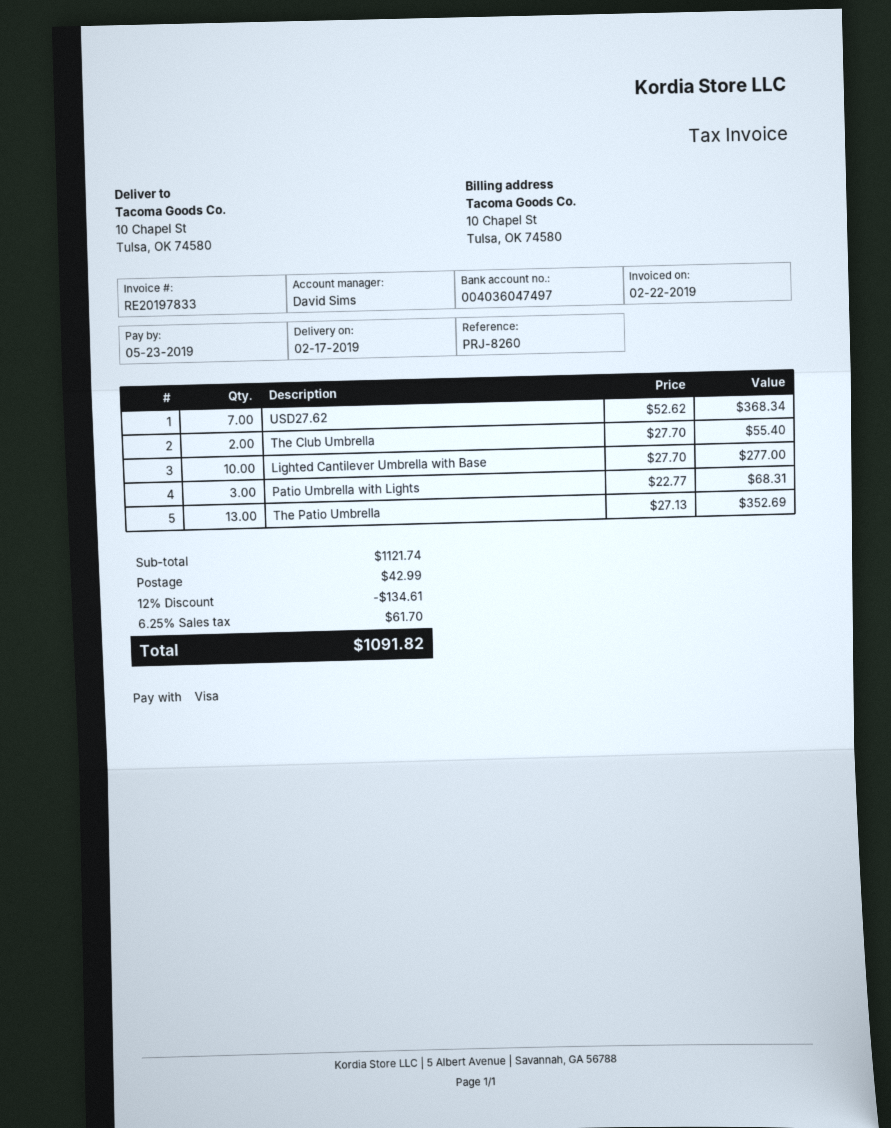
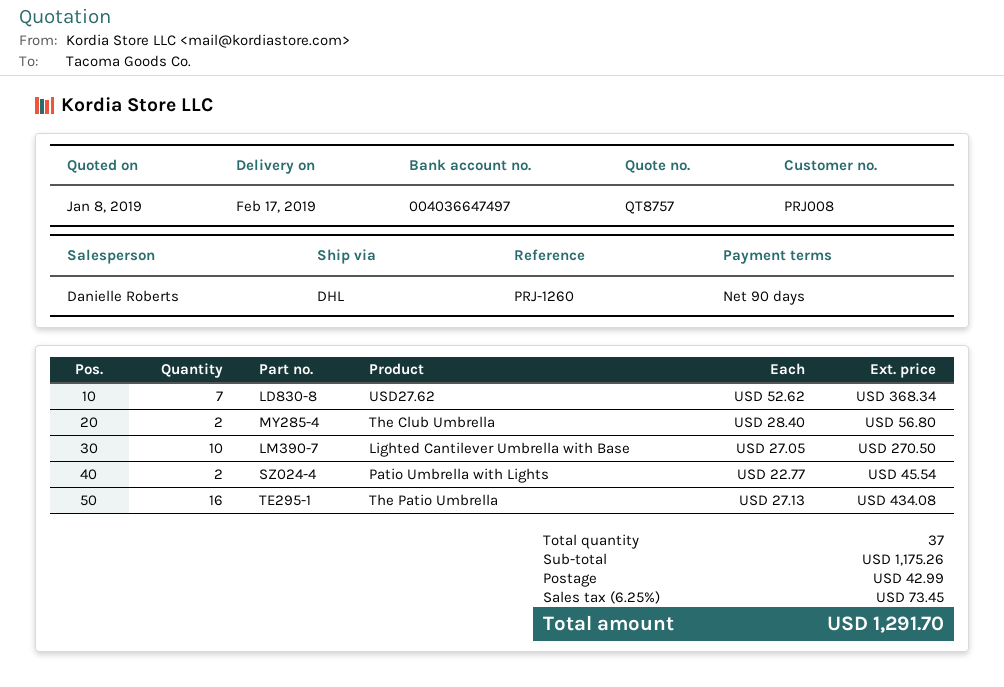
reference: PRJ-8260 -> PRJ-1260
sales rep: David Sims -> Danielle Roberts
bank account: 004036047497 -> 004036647497
The Club Umbrella: 2 x 27.70 = 55.40 -> 2 x 28.40 = 56.80
Lighted Cantilever Umbrella with Base: 10 x 27.70 = 277.00 -> 10 x 27.05 = 270.50
Patio Umbrella with Lights: 3 x 22.77 = 68.31 -> 2 x 22.77 = 45.54
The Patio Umbrella: 13 x 27.13 = 352.69 -> 16 x 27.13 = 434.08
subtotal: 1121.74 -> 1175.26
discount: 12% = 134.61 -> none
tax: 6.25% = 61.70 -> 6.25% = 73.45
total: 1091.82 -> 1291.70

